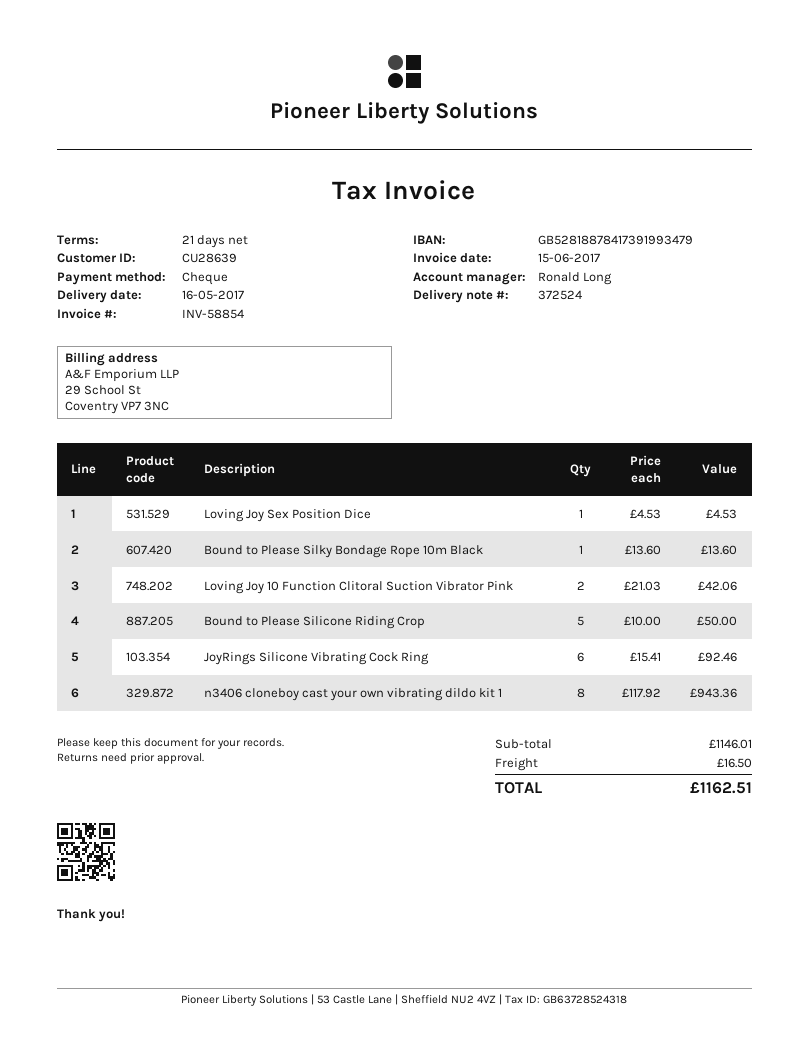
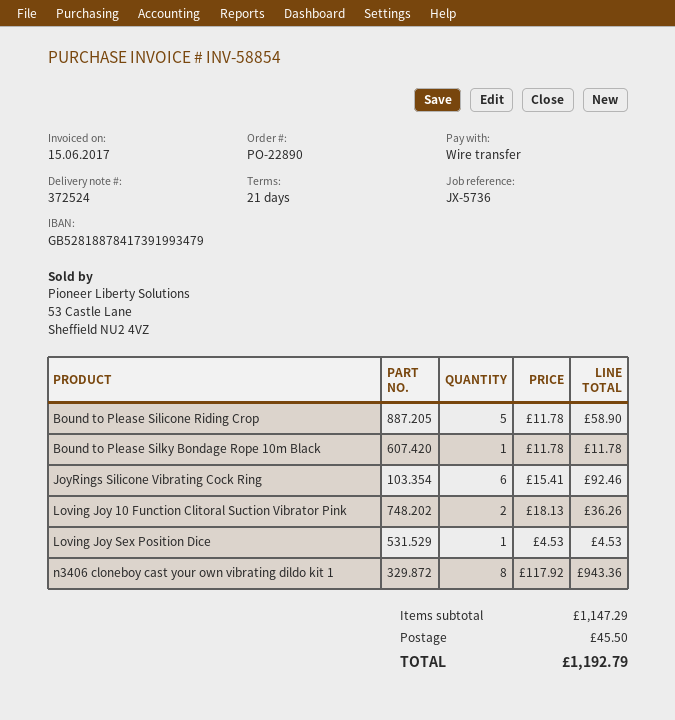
payment method: cheque -> bank transfer
Bound to Please Silky Bondage Rope 10m Black: 1 x 13.60 = 13.60 -> 1 x 11.78 = 11.78
Loving Joy 10 Function Clitoral Suction Vibrator Pink: 2 x 21.03 = 42.06 -> 2 x 18.13 = 36.26
Bound to Please Silicone Riding Crop: 5 x 10.00 = 50.00 -> 5 x 11.78 = 58.90
subtotal: 1146.01 -> 1147.29
shipping: 16.50 -> 45.50
total: 1162.51 -> 1192.79

